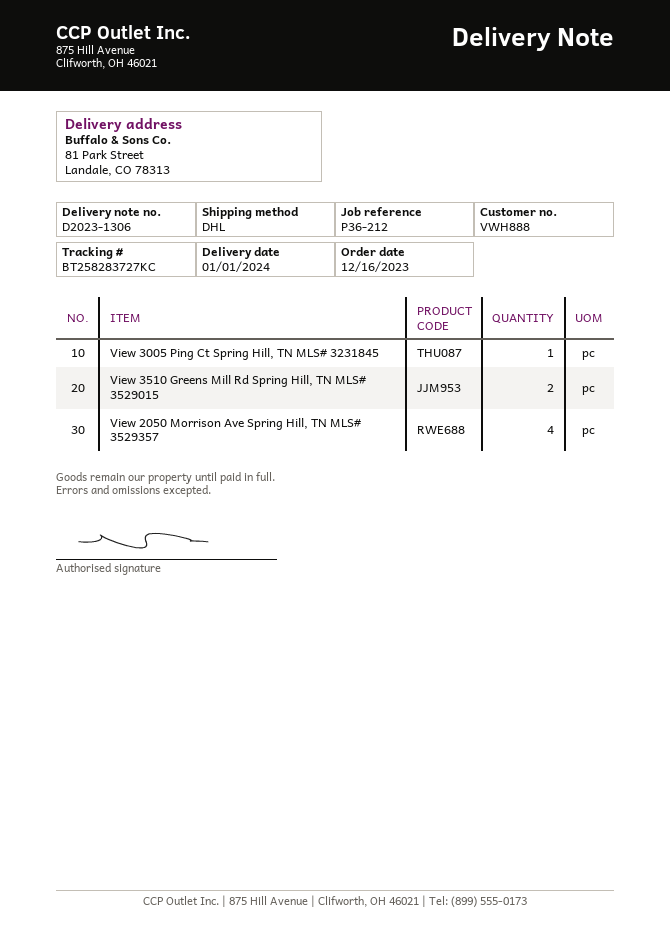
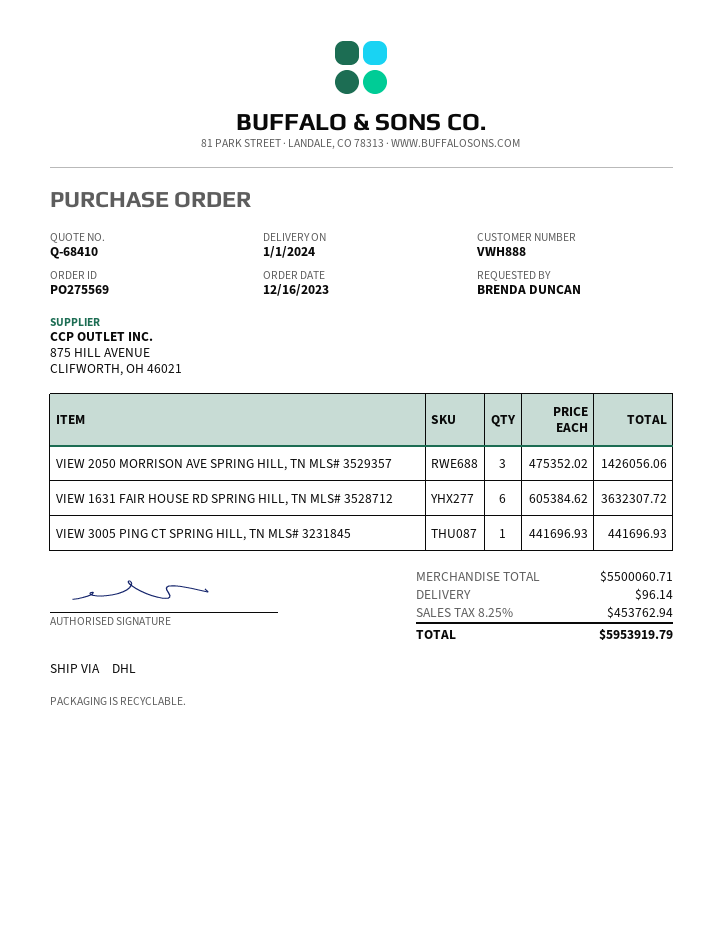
View 3510 Greens Mill Rd Spring Hill, TN MLS# 3529015: 2 -> none
View 2050 Morrison Ave Spring Hill, TN MLS# 3529357: 4 -> 3
VIEW 1631 FAIR HOUSE RD SPRING HILL, TN MLS# 3528712: none -> 6

